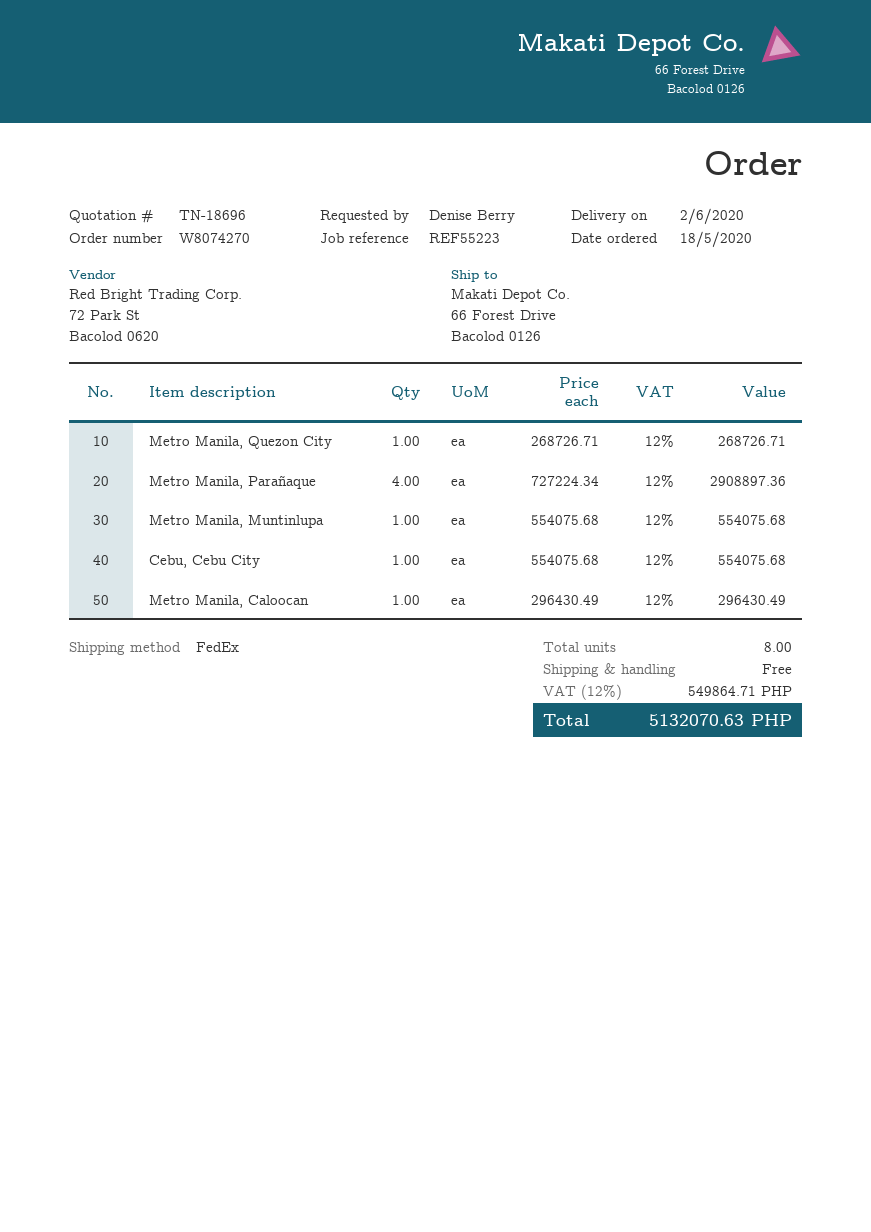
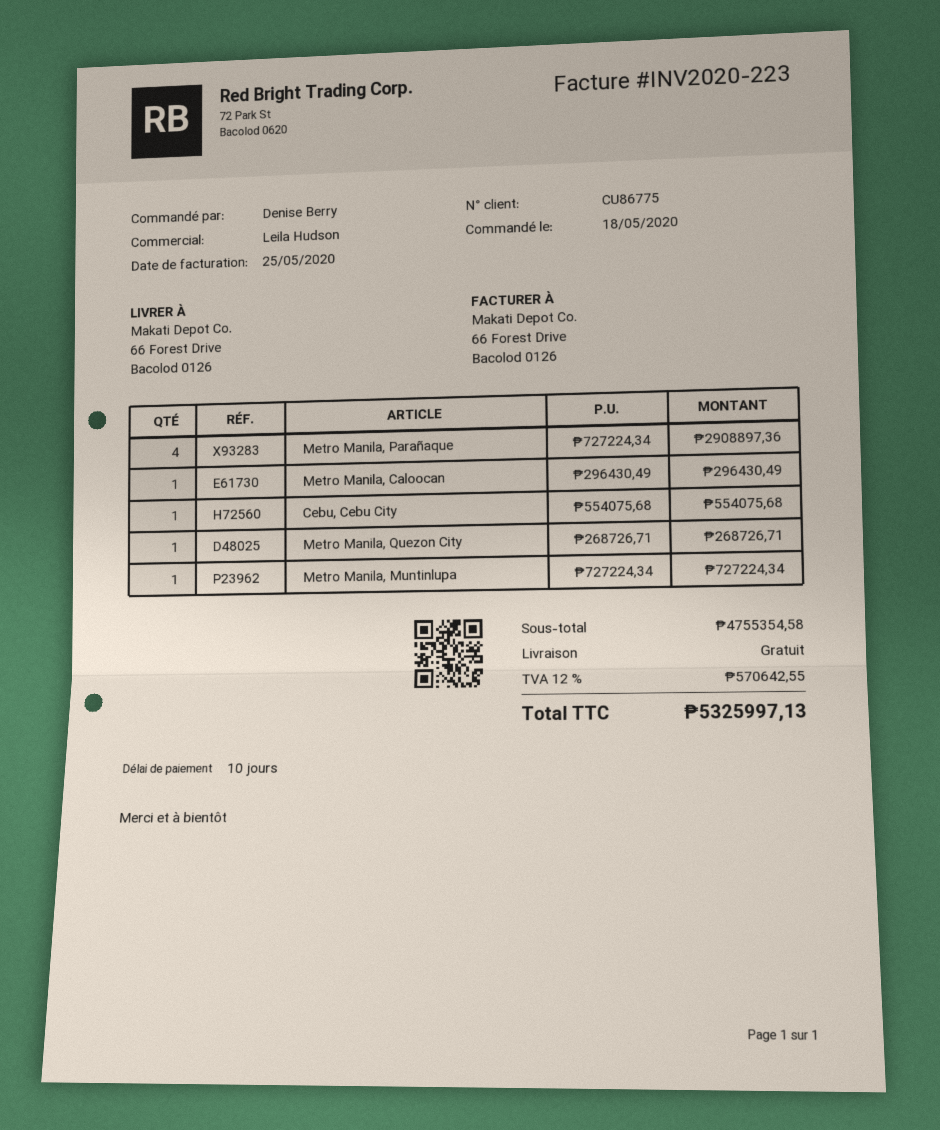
Metro Manila, Muntinlupa: 1 x 554075.68 = 554075.68 -> 1 x 727224.34 = 727224.34
tax: 12% = 549864.71 -> 12% = 570642.55
total: 5132070.63 -> 5325997.13

